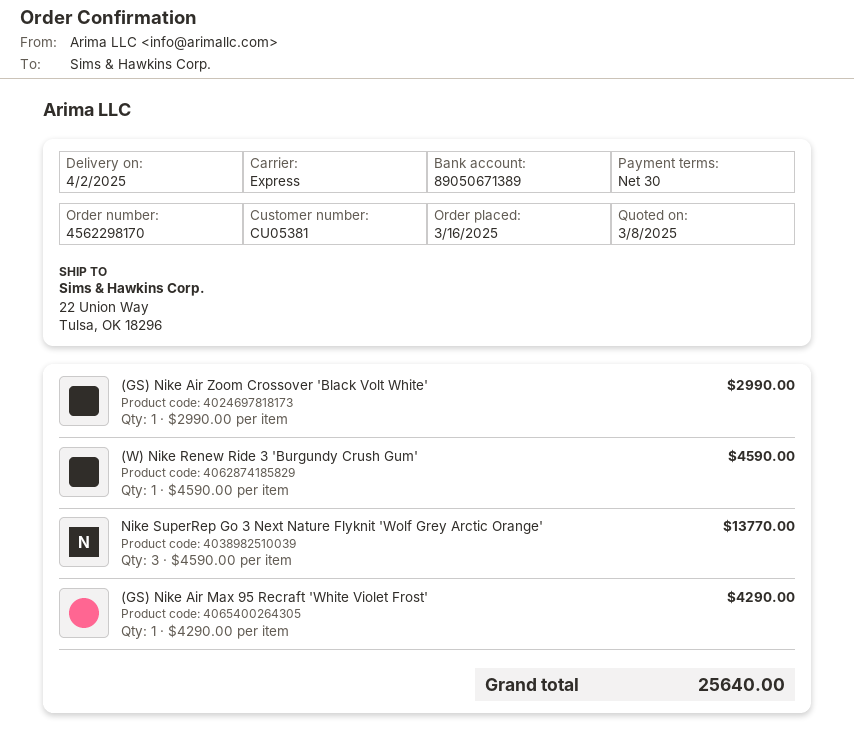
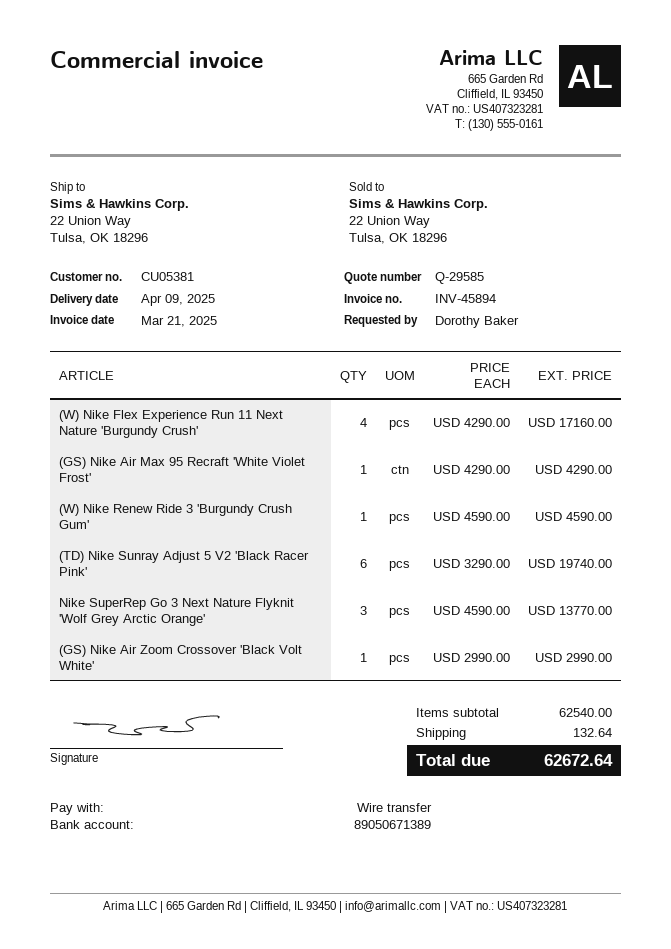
delivery date: 2025-04-02 -> 2025-04-09
(W) Nike Flex Experience Run 11 Next Nature 'Burgundy Crush': none -> 4 x 4290.00 = 17160.00
(TD) Nike Sunray Adjust 5 V2 'Black Racer Pink': none -> 6 x 3290.00 = 19740.00
shipping: none -> 132.64
total: 25640.00 -> 62672.64

